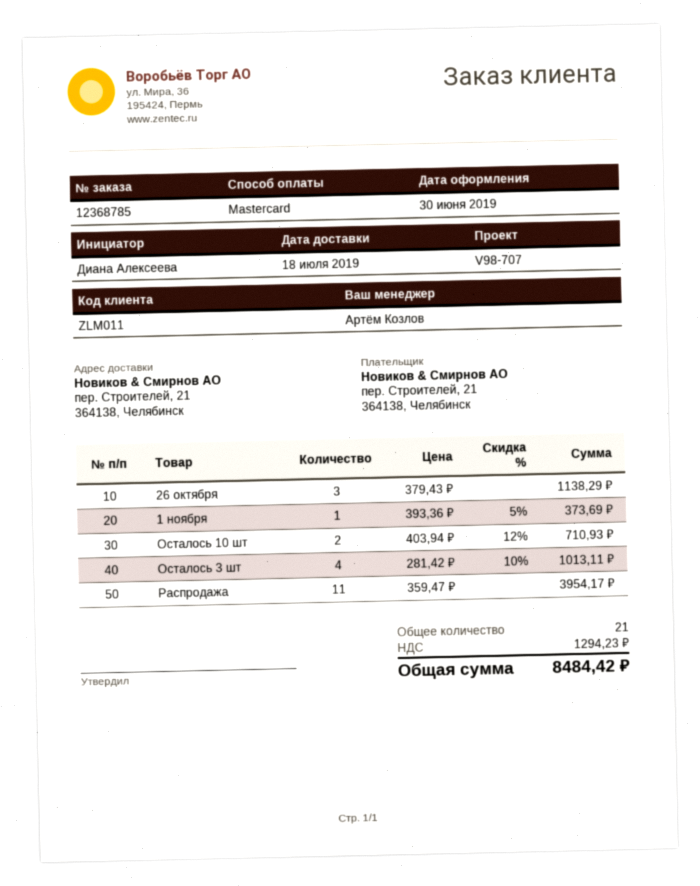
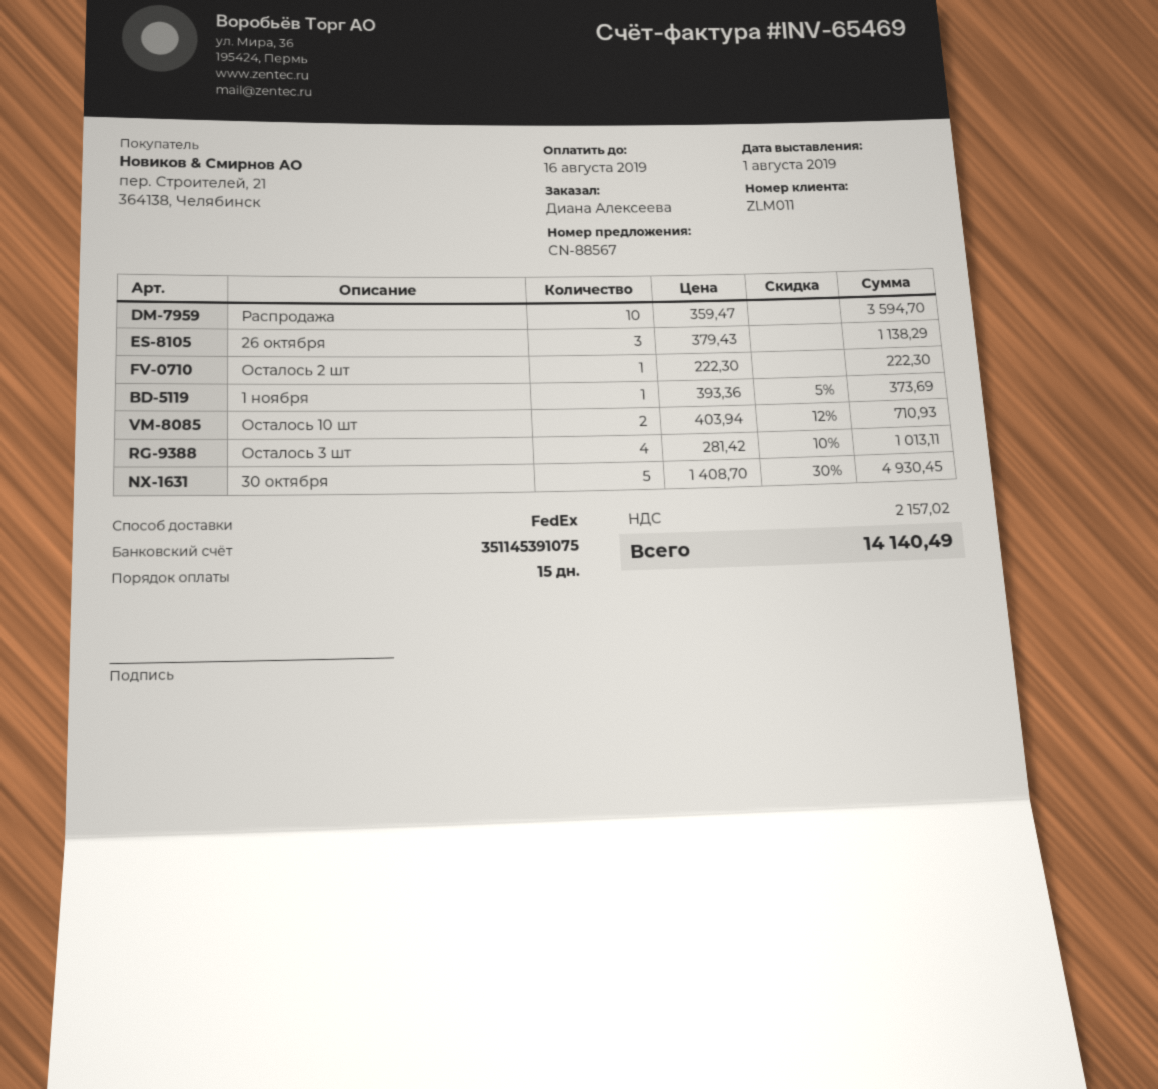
Распродажа: 11 x 359.47 = 3954.17 -> 10 x 359.47 = 3594.70
Осталось 2 шт: none -> 1 x 222.30 = 222.30
30 октября: none -> 5 x 1408.70 - 30% = 4930.45
tax: 1294.23 -> 2157.02
total: 8484.42 -> 14140.49

